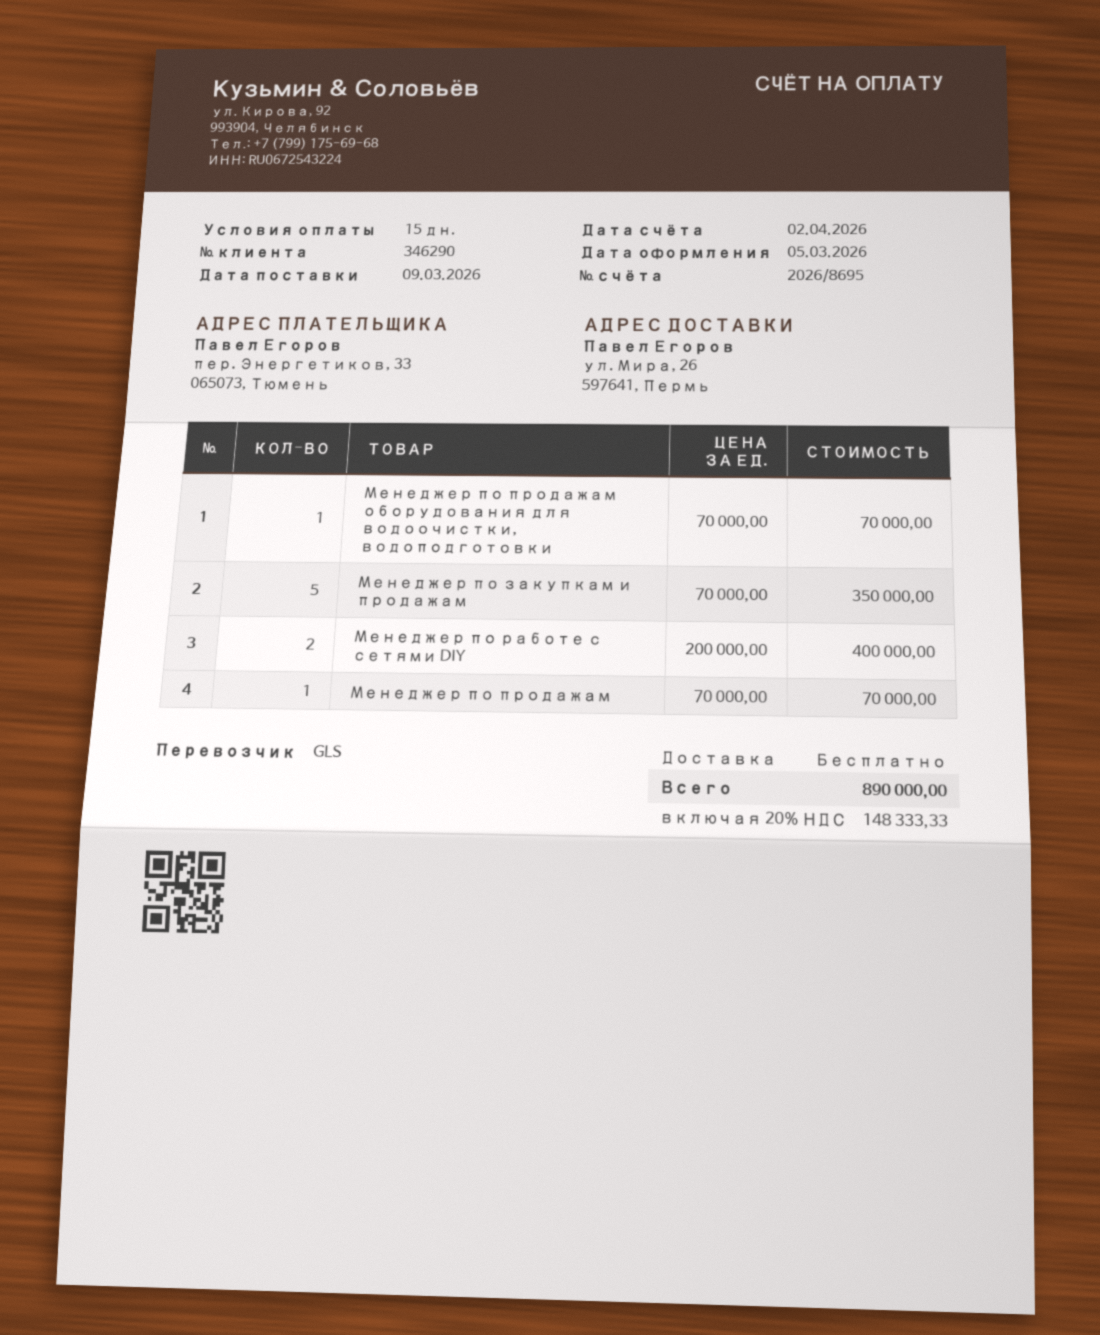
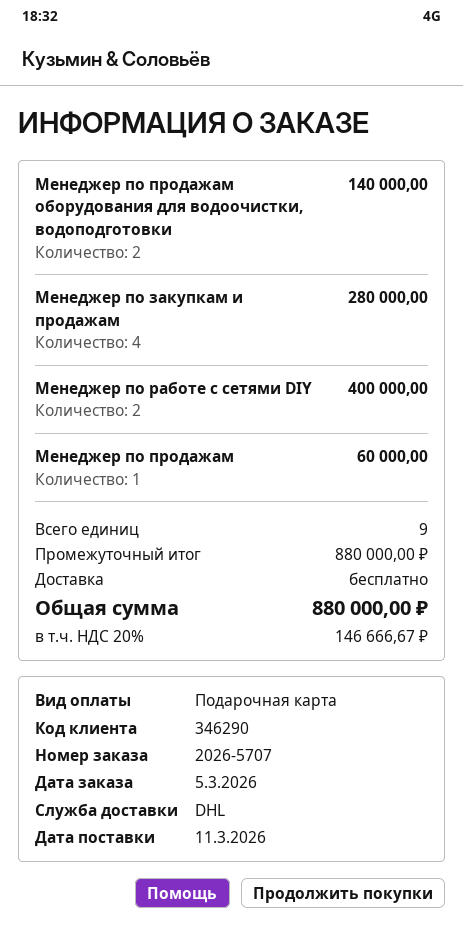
delivery date: 2026-03-09 -> 2026-03-11
shipping method: GLS -> DHL
Менеджер по продажам оборудования для водоочистки, водоподготовки: 1 for 70000.00 -> 2 for 140000.00
Менеджер по закупкам и продажам: 5 for 350000.00 -> 4 for 280000.00
Менеджер по продажам: 1 for 70000.00 -> 1 for 60000.00
tax: 20% = 148333.33 -> 20% = 146666.67
total: 890000.00 -> 880000.00

